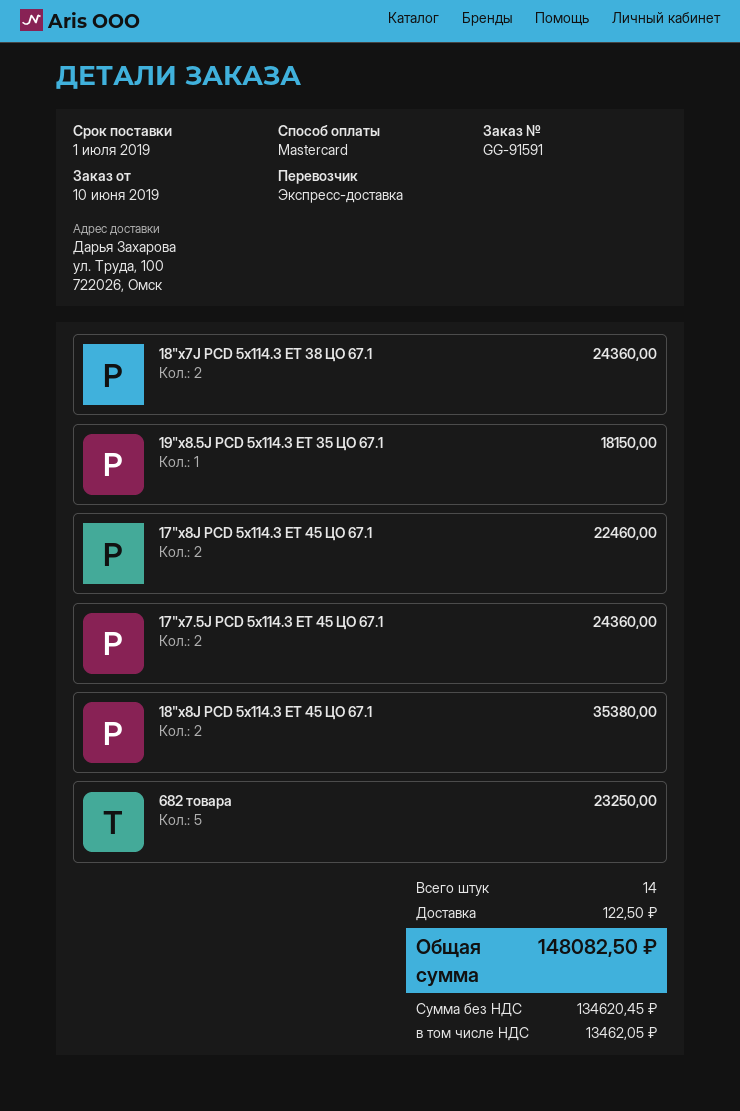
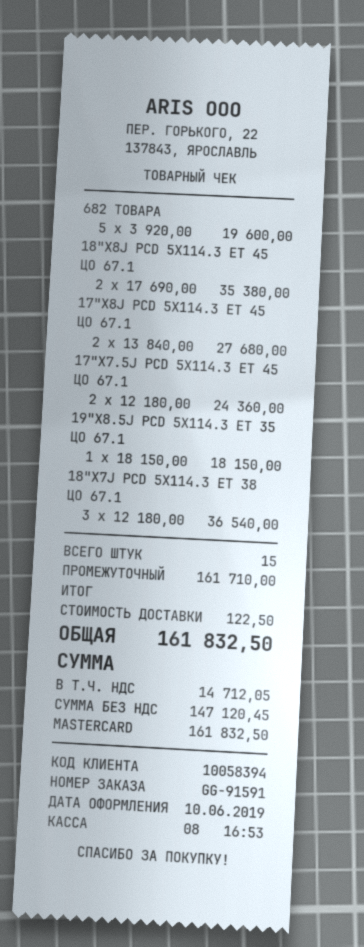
18"x7J PCD 5x114.3 ЕТ 38 ЦО 67.1: 2 for 24360.00 -> 3 for 36540.00
17"x8J PCD 5x114.3 ЕТ 45 ЦО 67.1: 2 for 22460.00 -> 2 for 27680.00
682 товара: 5 for 23250.00 -> 5 for 19600.00
total quantity: 14 -> 15
net: 134620.45 -> 147120.45
tax: 13462.05 -> 14712.05
total: 148082.50 -> 161832.50

